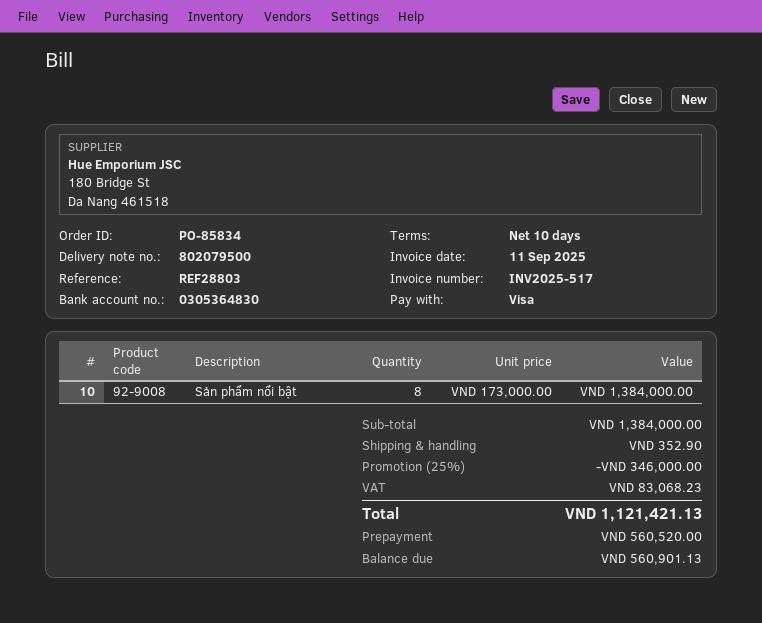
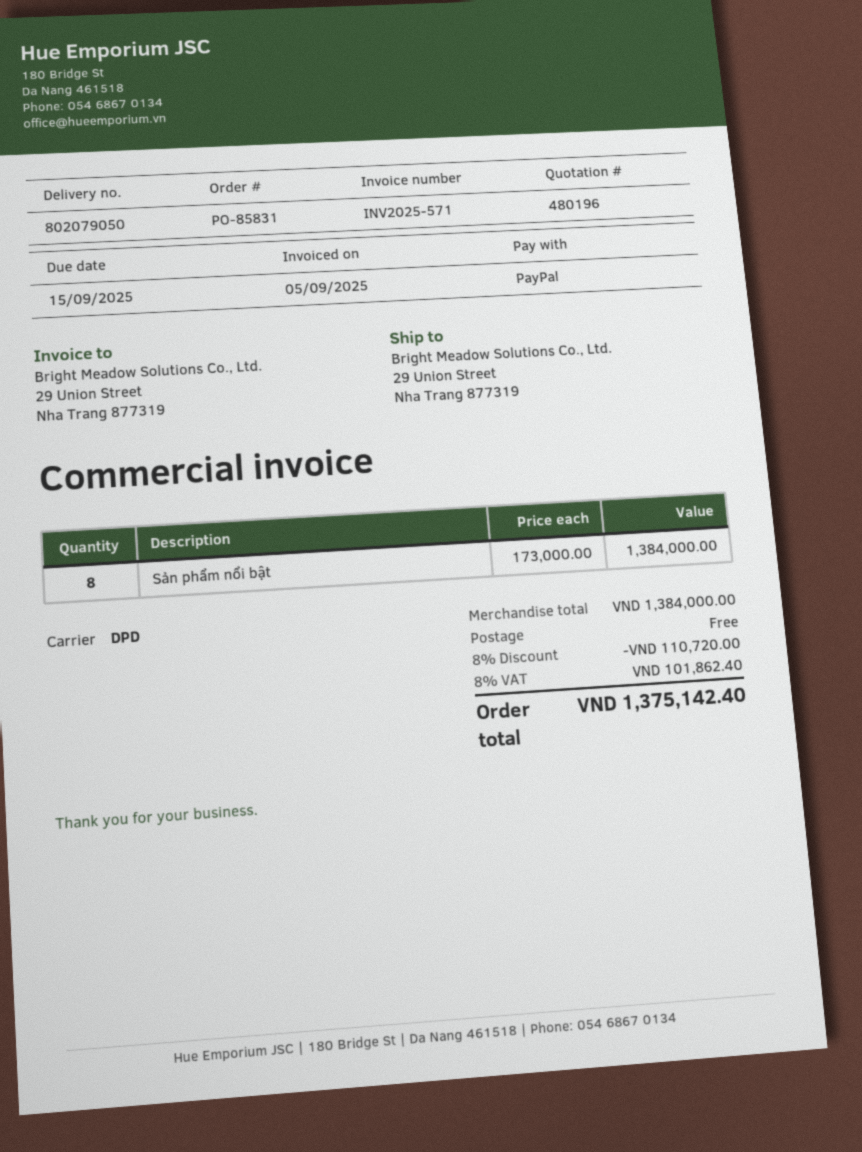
order number: PO-85834 -> PO-85831
delivery note number: 802079500 -> 802079050
invoice number: INV2025-517 -> INV2025-571
invoice date: 2025-09-11 -> 2025-09-05
payment method: Visa -> PayPal
discount: 25% = 346000.00 -> 8% = 110720.00
shipping: 352.90 -> 0.00
tax: 83068.23 -> 101862.40
total: 1121421.13 -> 1375142.40

